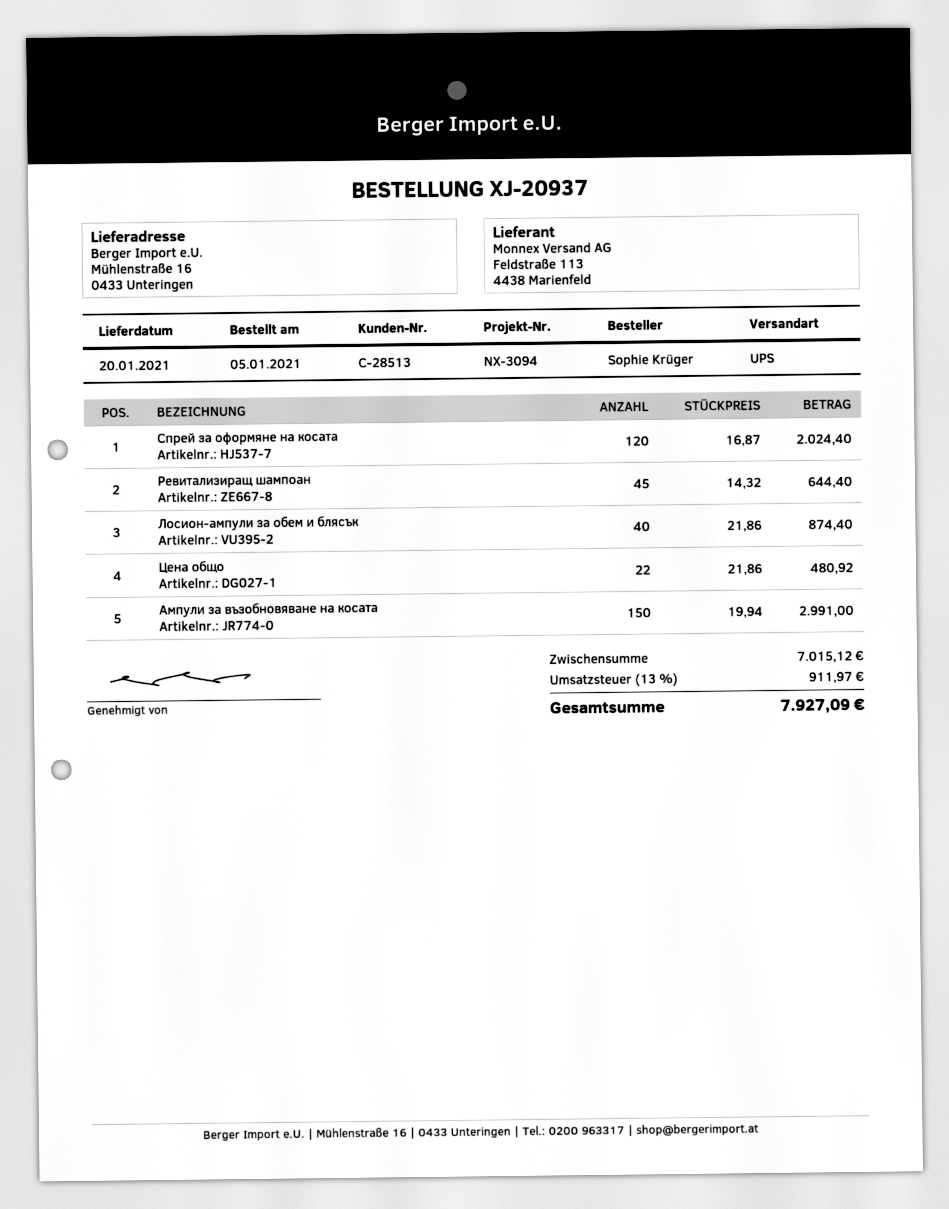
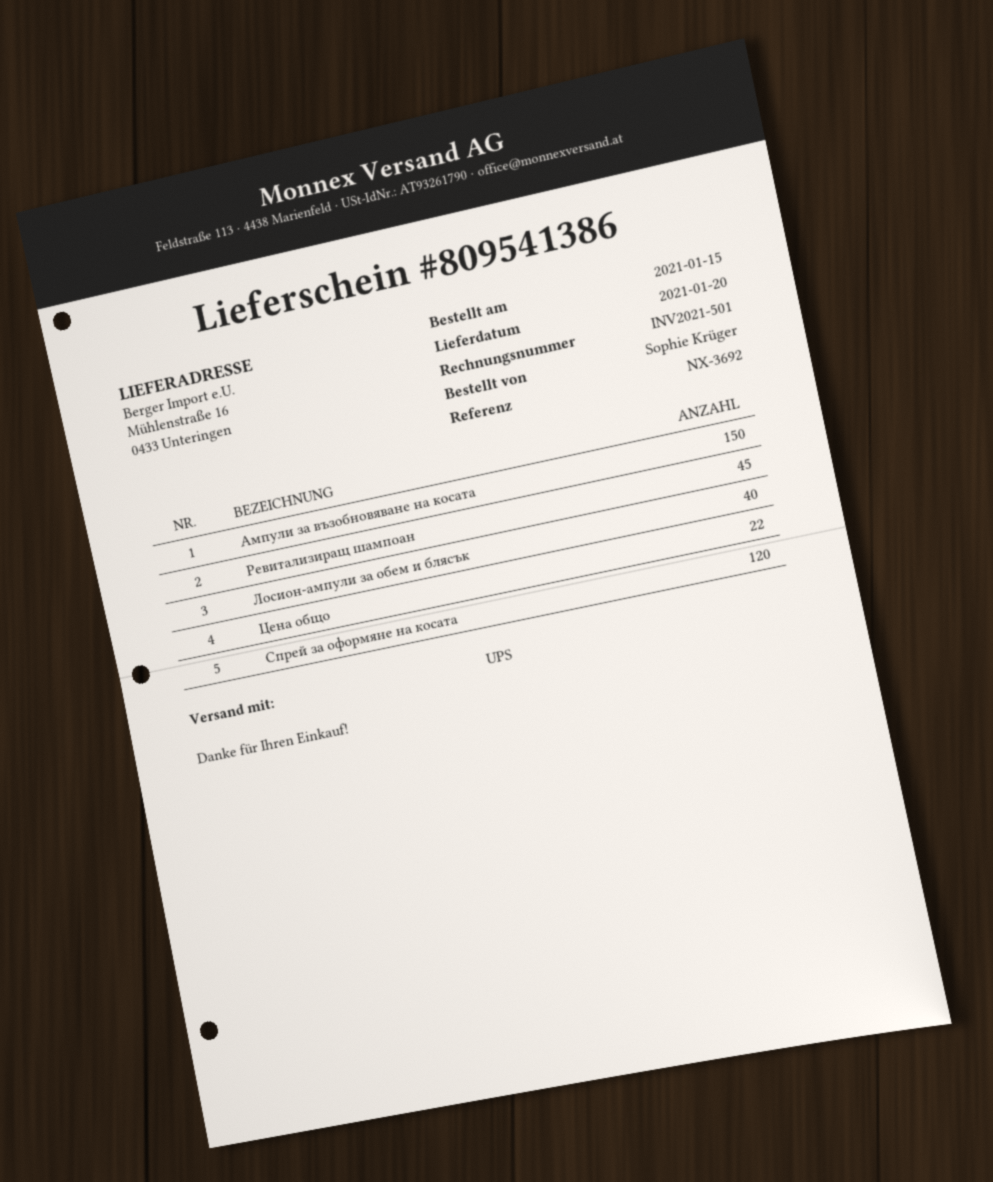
order date: 2021-01-05 -> 2021-01-15
reference: NX-3094 -> NX-3692

